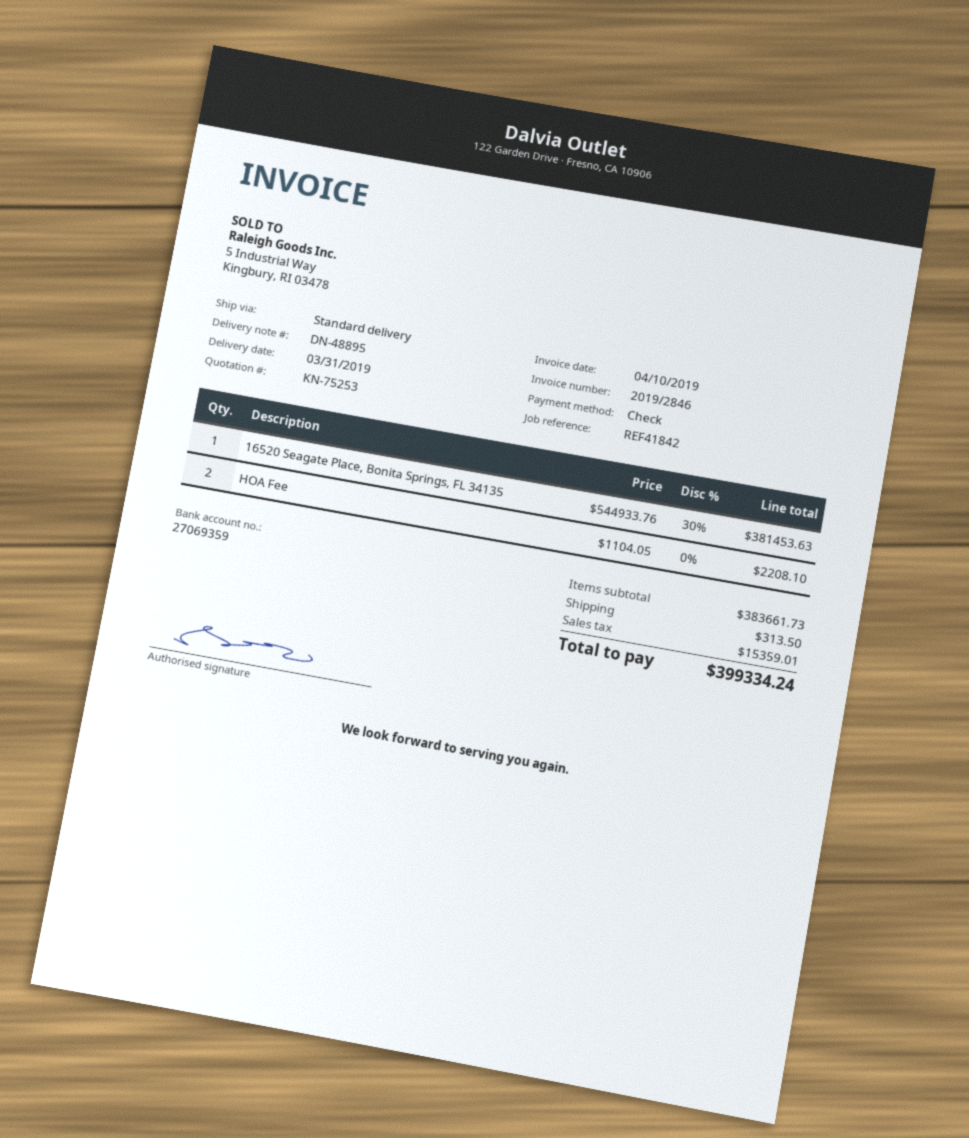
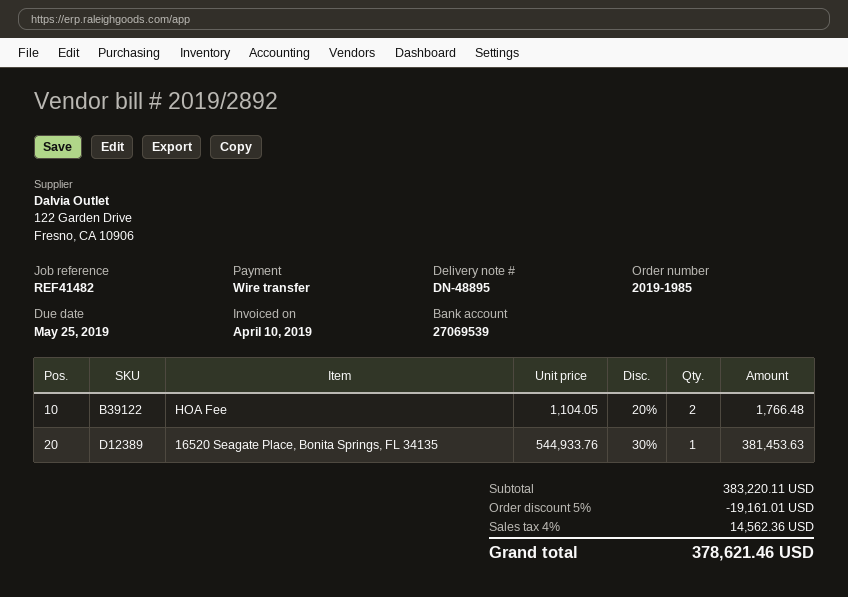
invoice number: 2019/2846 -> 2019/2892
reference: REF41842 -> REF41482
payment method: cheque -> bank transfer
bank account: 27069359 -> 27069539
HOA Fee: 2 x 1104.05 = 2208.10 -> 2 x 1104.05 - 20% = 1766.48
subtotal: 383661.73 -> 383220.11
discount: none -> 5% = 19161.01
shipping: 313.50 -> none
tax: 15359.01 -> 14562.36
total: 399334.24 -> 378621.46

